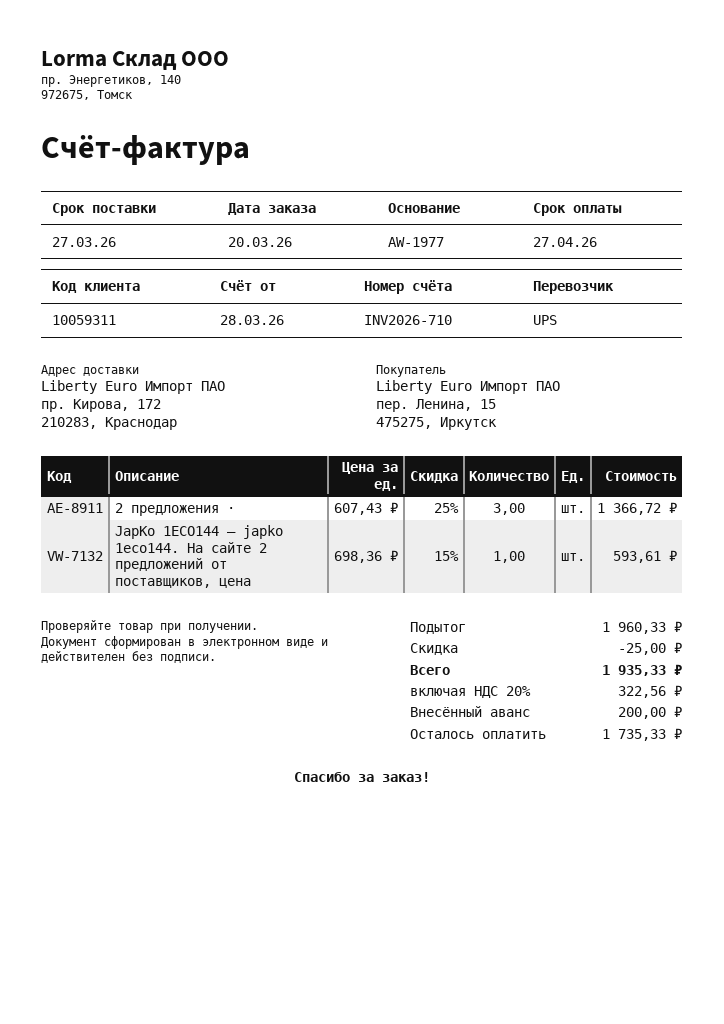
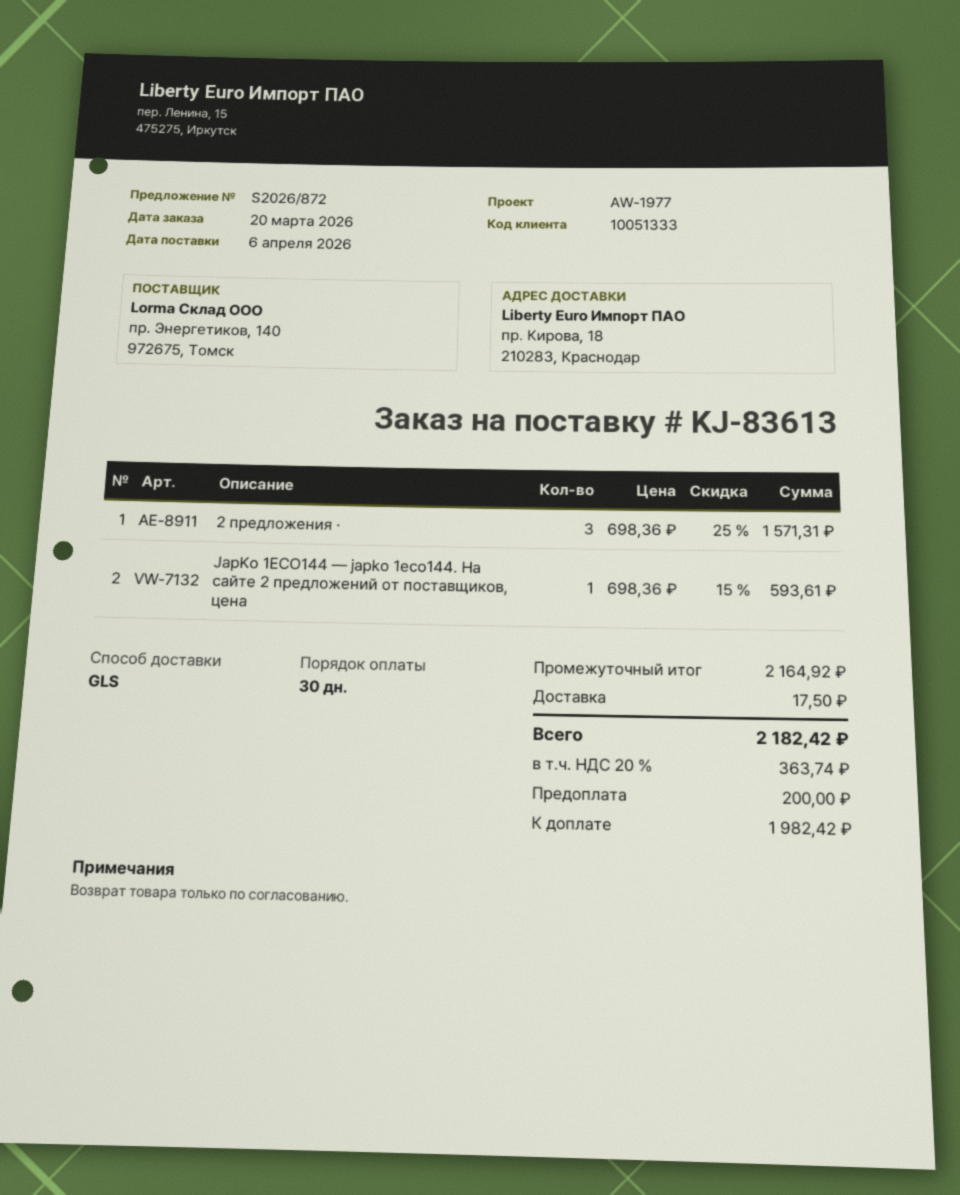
delivery date: 2026-03-27 -> 2026-04-06
customer number: 10059311 -> 10051333
shipping method: UPS -> GLS
ship to: пр. Кирова, 172, 210283, Краснодар -> пр. Кирова, 18, 210283, Краснодар
2 предложения ·: 3 x 607.43 - 25% = 1366.72 -> 3 x 698.36 - 25% = 1571.31
subtotal: 1960.33 -> 2164.92
discount: 25.00 -> none
shipping: none -> 17.50
tax: 20% = 322.56 -> 20% = 363.74
total: 1935.33 -> 2182.42
balance: 1735.33 -> 1982.42

